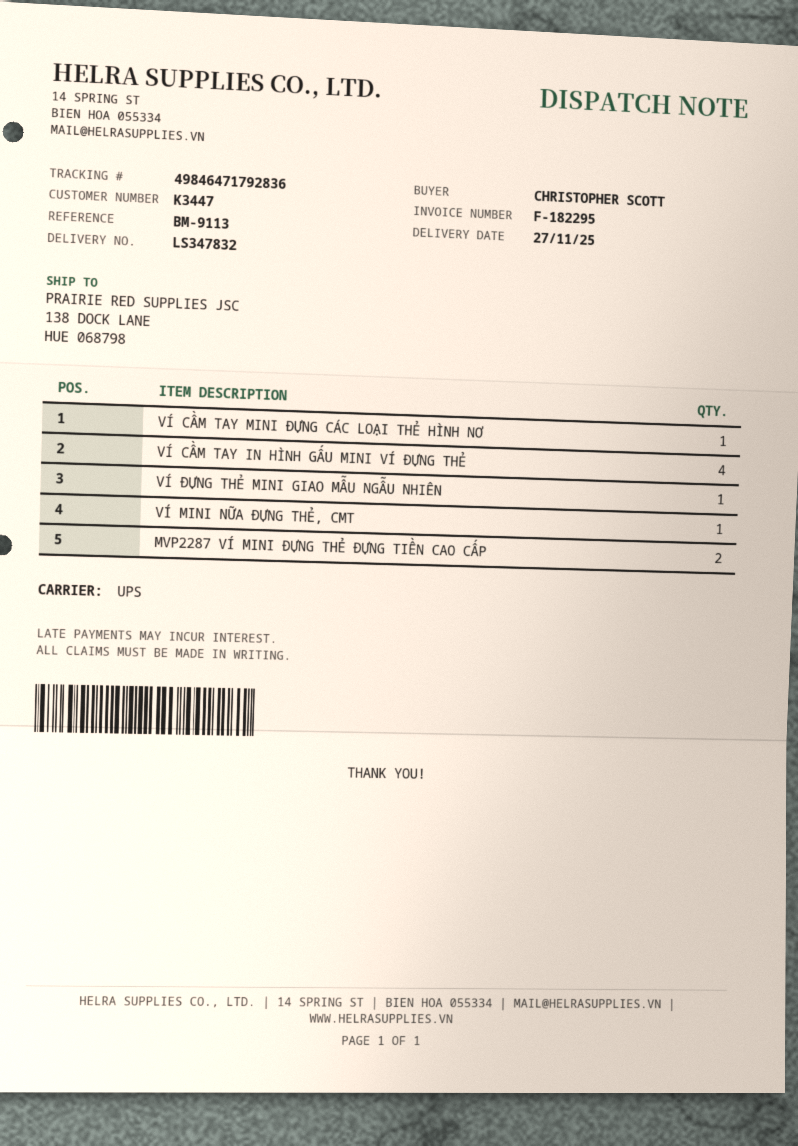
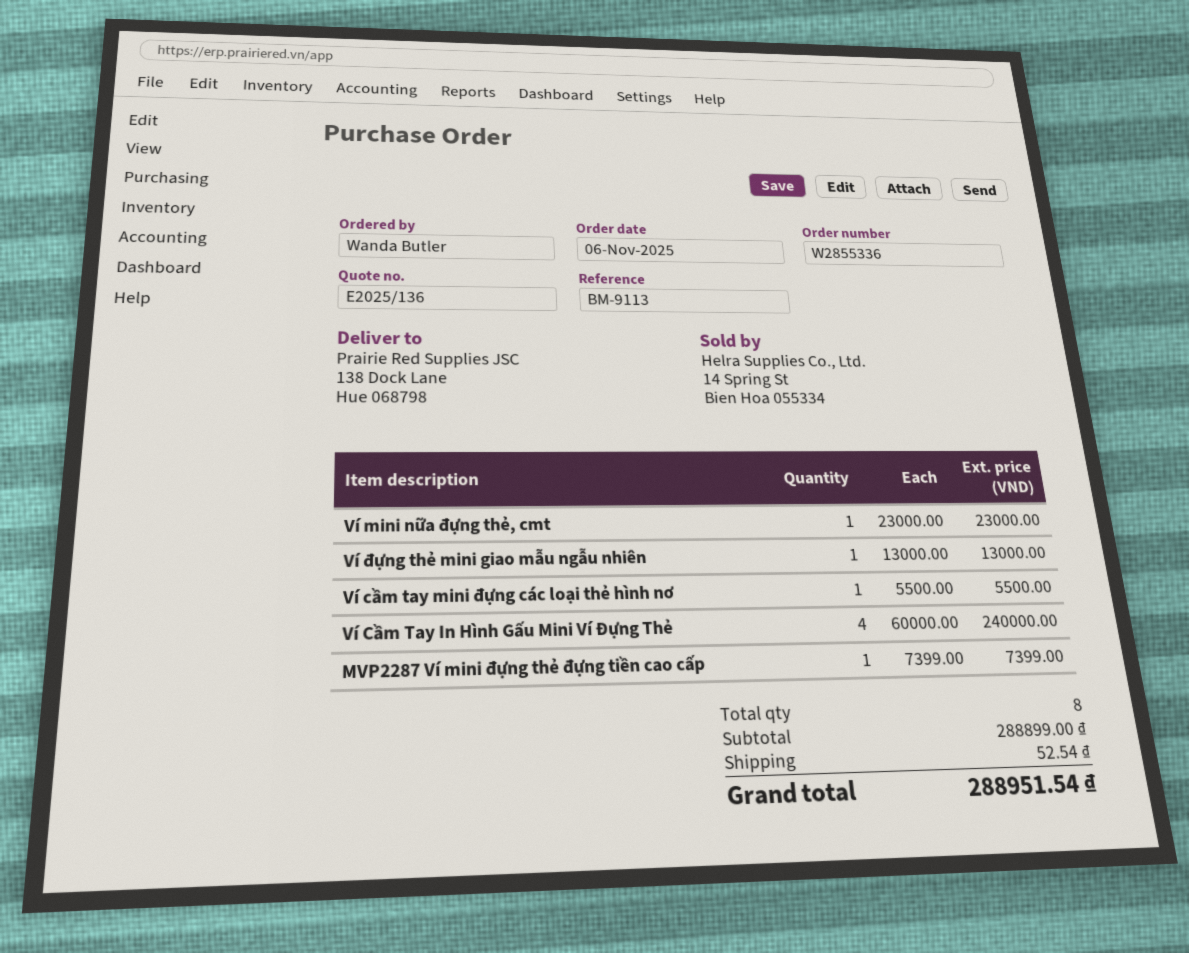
ordered by: CHRISTOPHER SCOTT -> Wanda Butler
MVP2287 VÍ MINI ĐỰNG THẺ ĐỰNG TIỀN CAO CẤP: 2 -> 1

